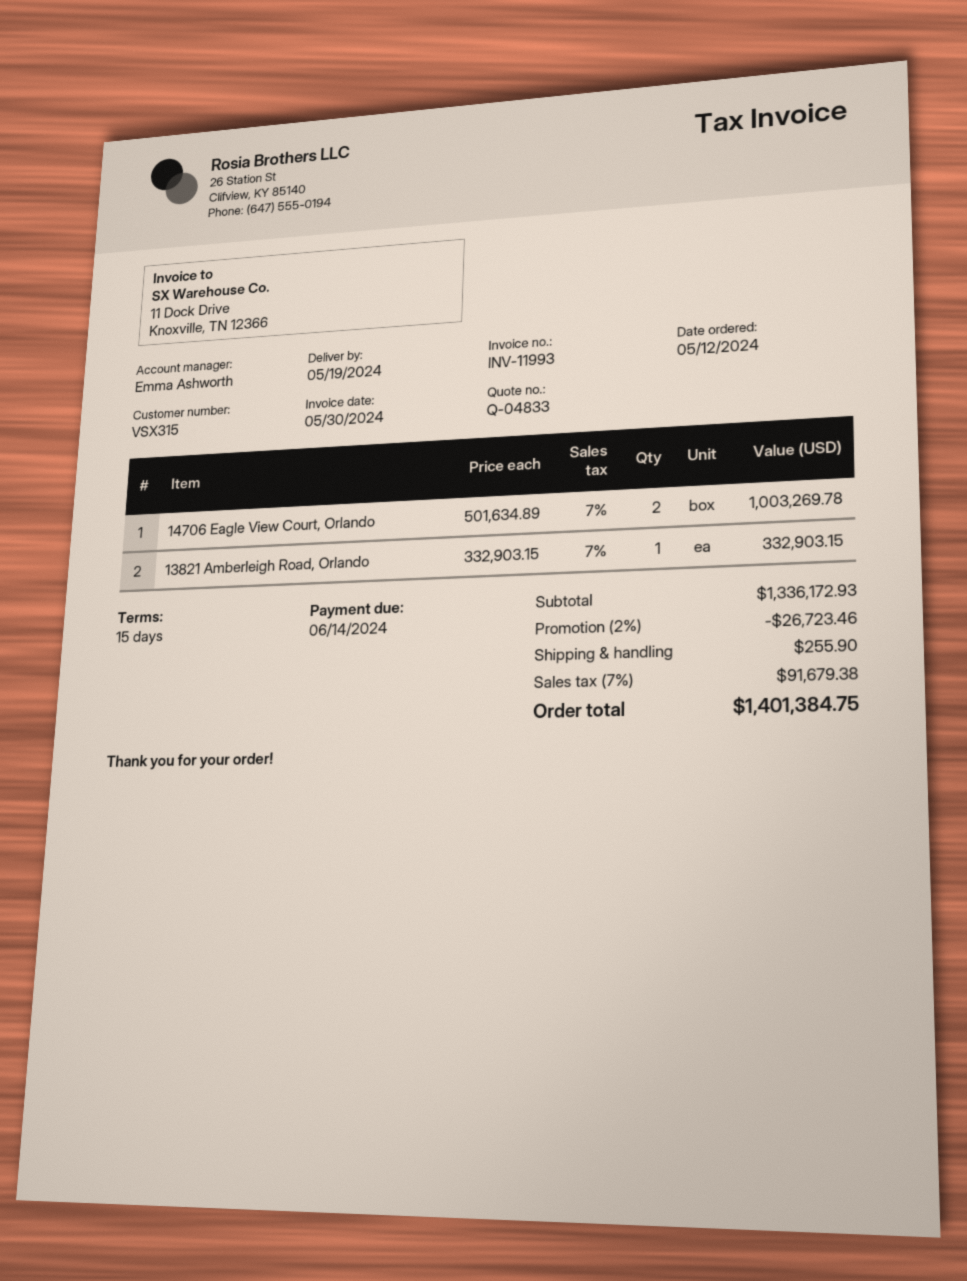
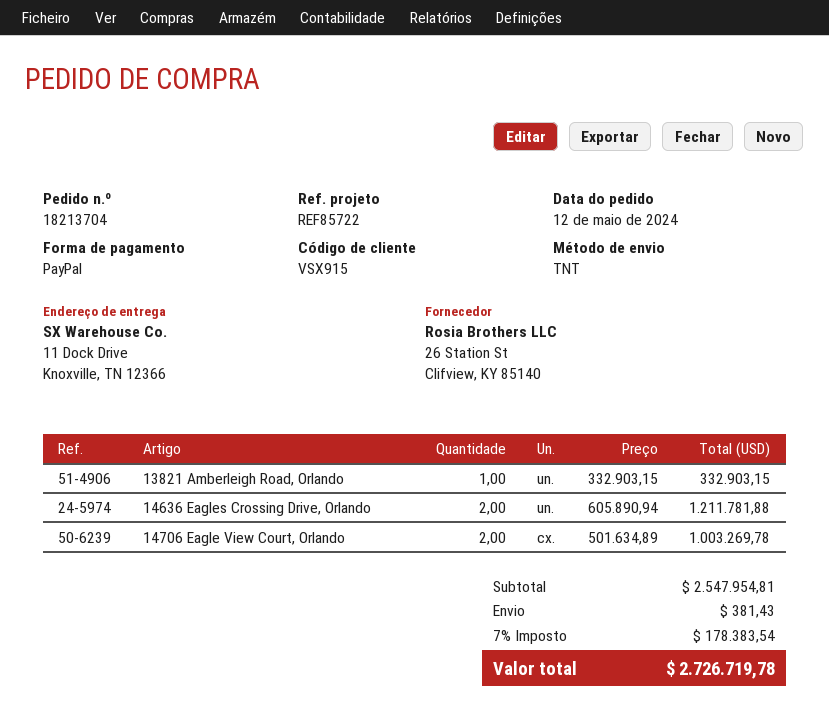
customer number: VSX315 -> VSX915
14636 Eagles Crossing Drive, Orlando: none -> 2 x 605890.94 = 1211781.88
subtotal: 1336172.93 -> 2547954.81
discount: 2% = 26723.46 -> none
shipping: 255.90 -> 381.43
tax: 7% = 91679.38 -> 7% = 178383.54
total: 1401384.75 -> 2726719.78

